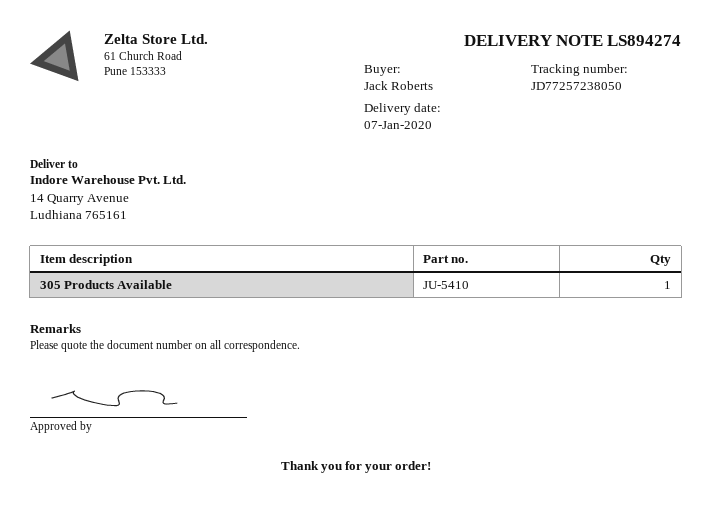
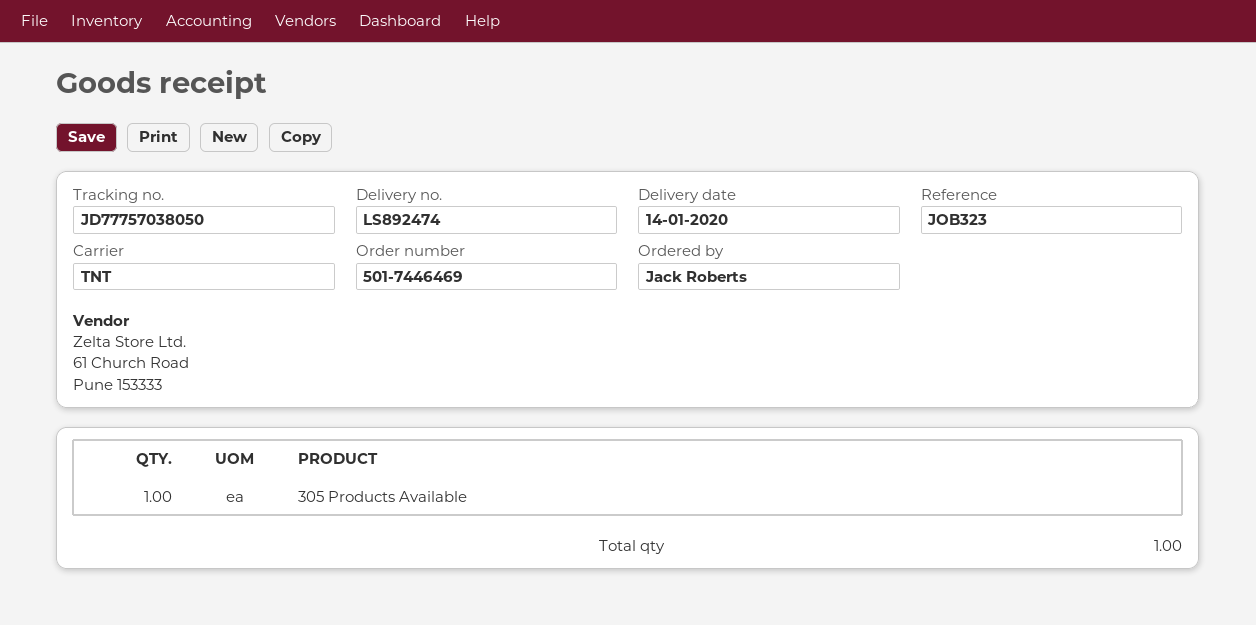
delivery note number: LS894274 -> LS892474
delivery date: 2020-01-07 -> 2020-01-14
tracking number: JD77257238050 -> JD77757038050

